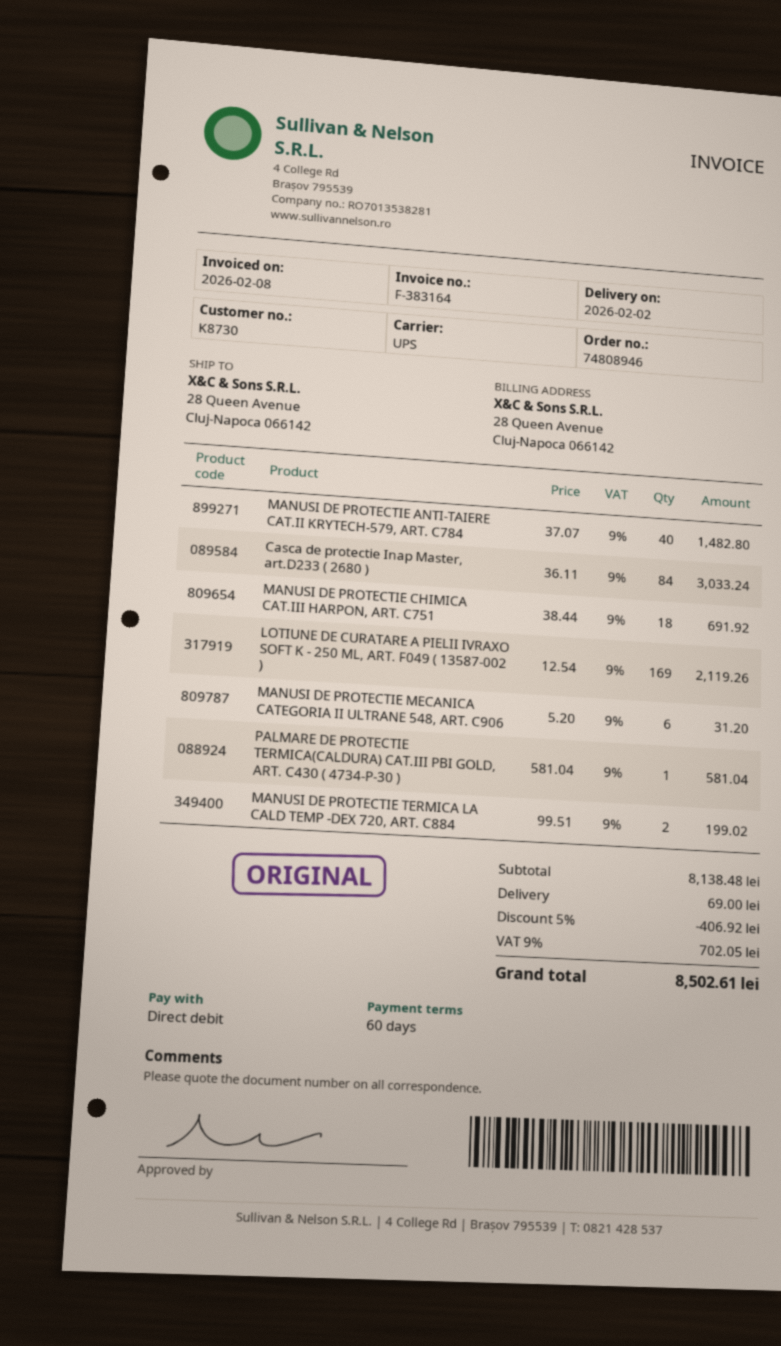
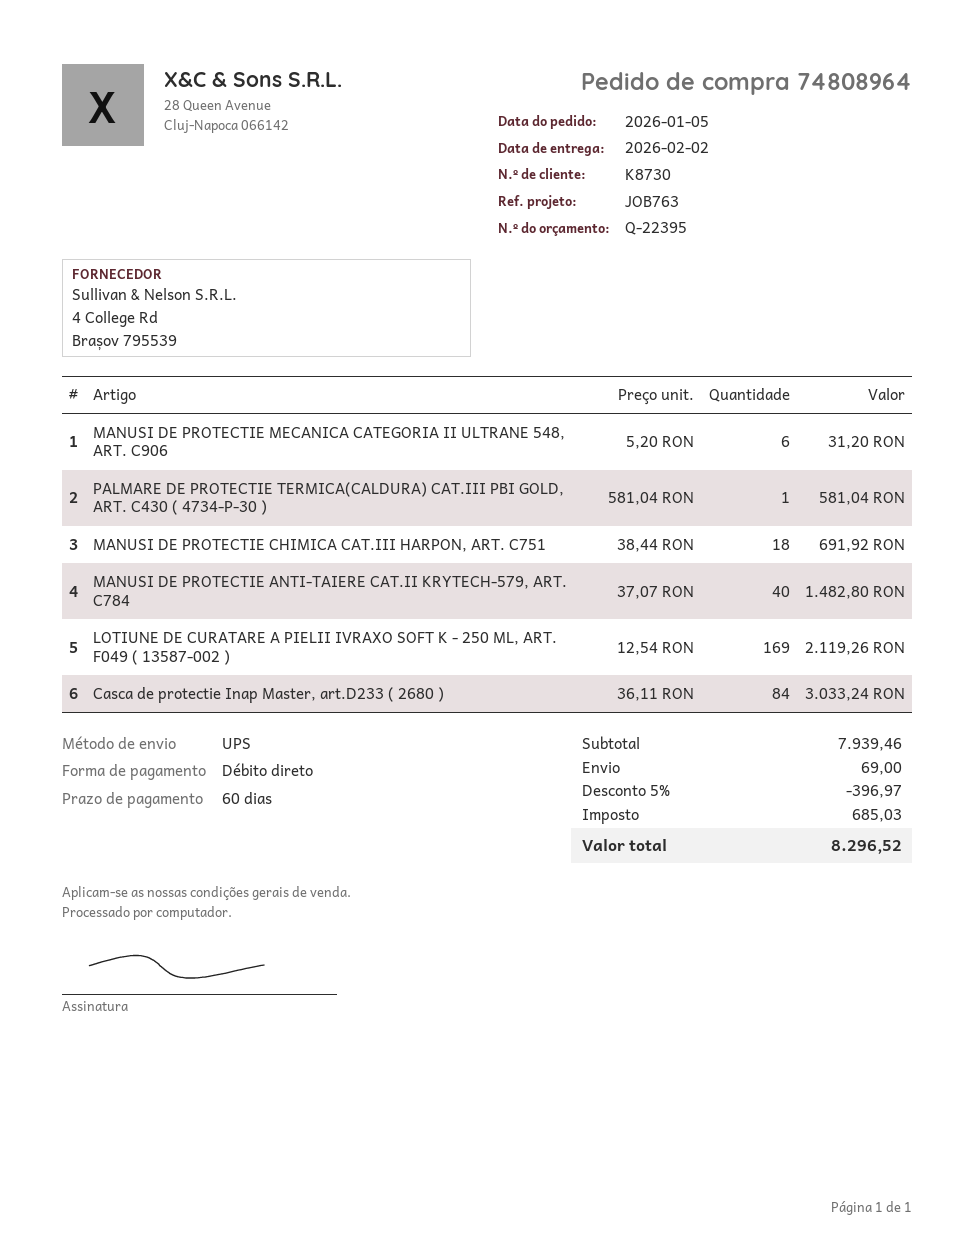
order number: 74808946 -> 74808964
MANUSI DE PROTECTIE TERMICA LA CALD TEMP -DEX 720, ART. C884: 2 x 99.51 = 199.02 -> none
subtotal: 8138.48 -> 7939.46
discount: 5% = 406.92 -> 5% = 396.97
tax: 702.05 -> 685.03
total: 8502.61 -> 8296.52

